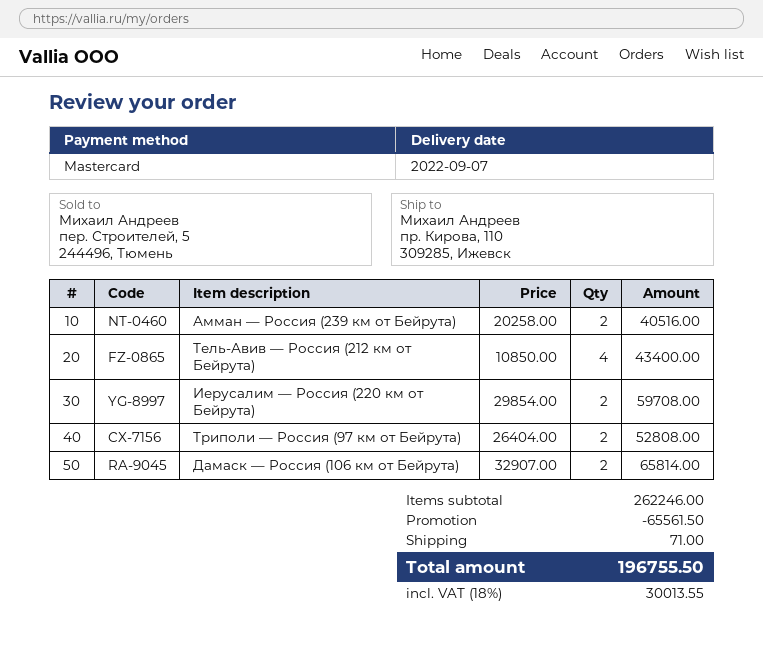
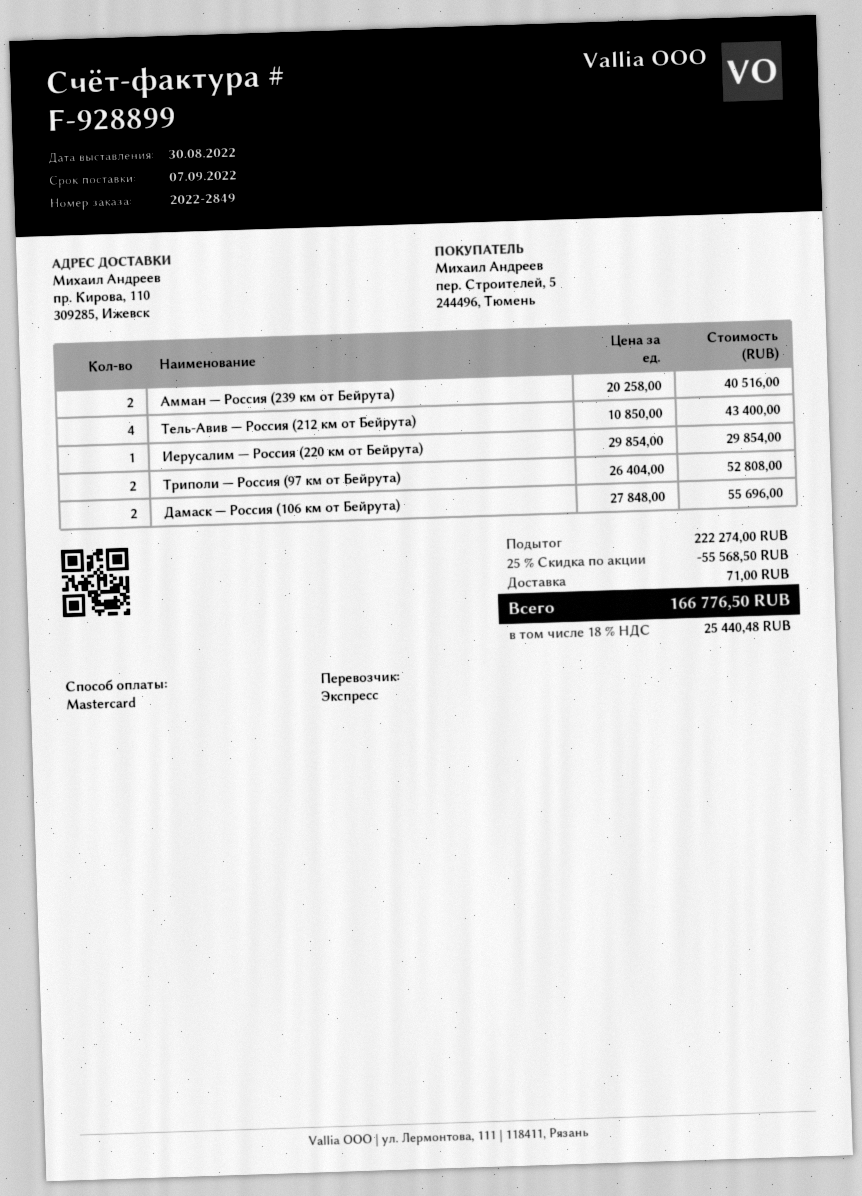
Иерусалим — Россия (220 км от Бейрута): 2 x 29854.00 = 59708.00 -> 1 x 29854.00 = 29854.00
Дамаск — Россия (106 км от Бейрута): 2 x 32907.00 = 65814.00 -> 2 x 27848.00 = 55696.00
subtotal: 262246.00 -> 222274.00
discount: 65561.50 -> 55568.50
tax: 18% = 30013.55 -> 18% = 25440.48
total: 196755.50 -> 166776.50

